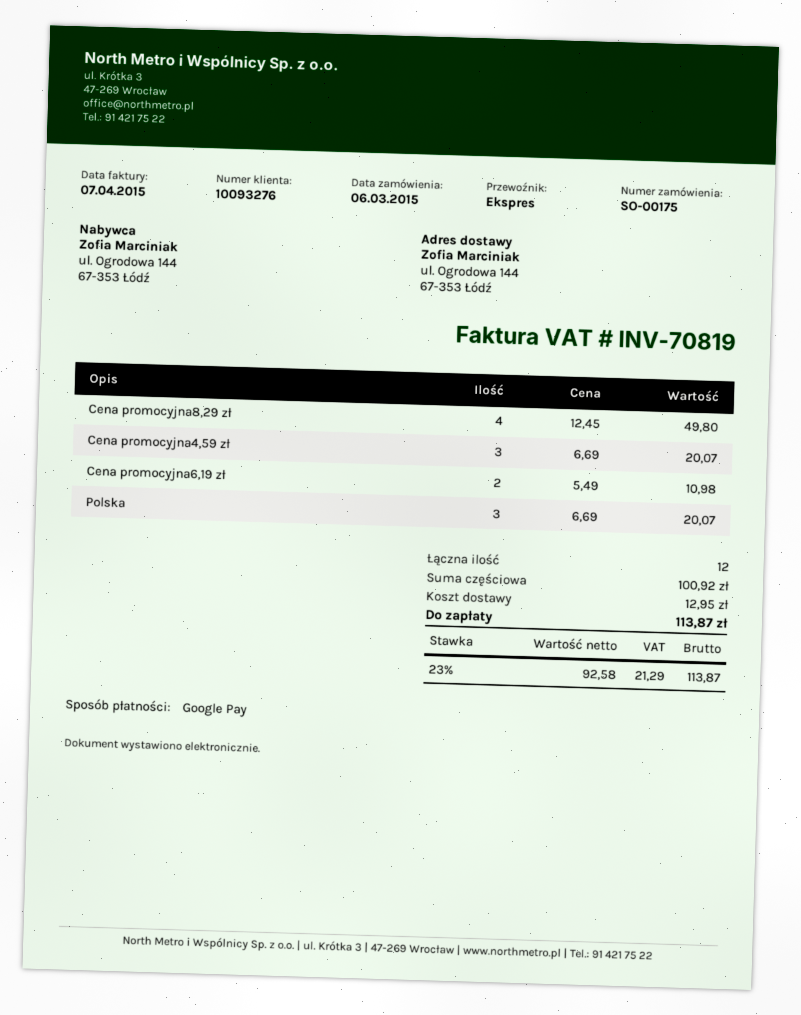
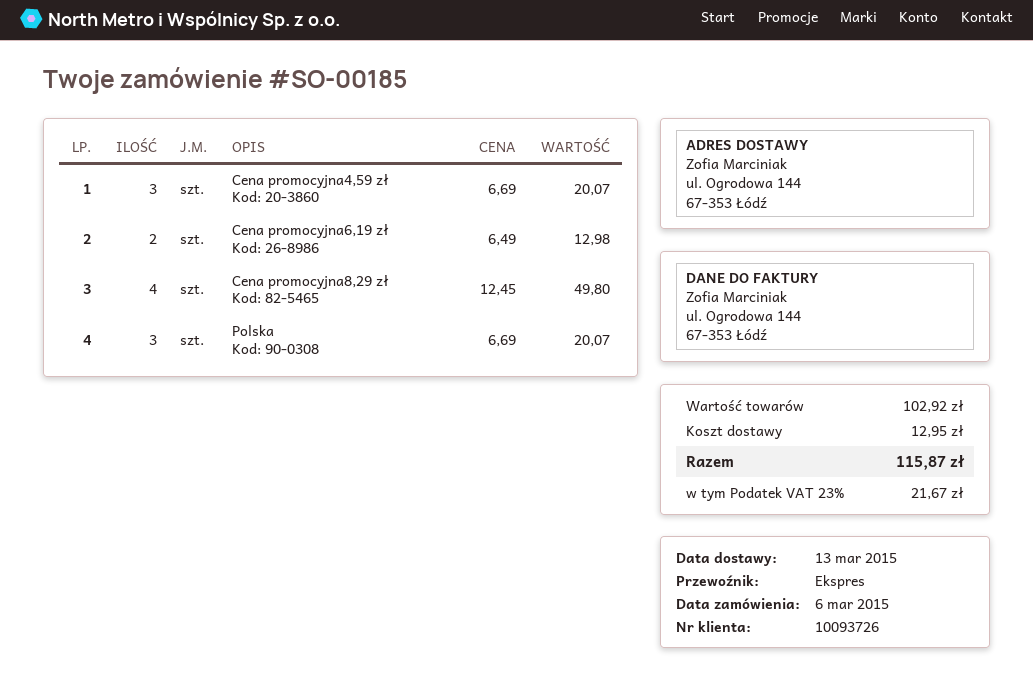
order number: SO-00175 -> SO-00185
customer number: 10093276 -> 10093726
Cena promocyjna6,19 zł: 2 x 5.49 = 10.98 -> 2 x 6.49 = 12.98
subtotal: 100.92 -> 102.92
tax: 23% = 21.29 -> 23% = 21.67
total: 113.87 -> 115.87

